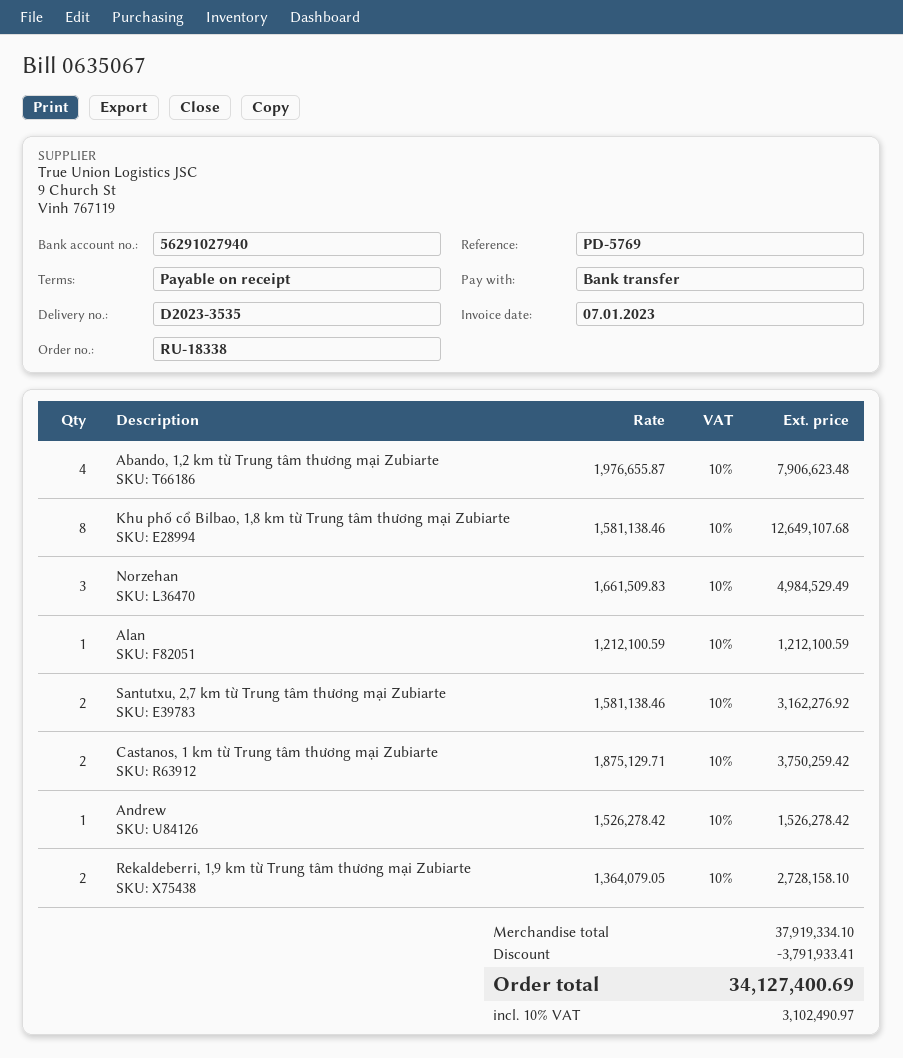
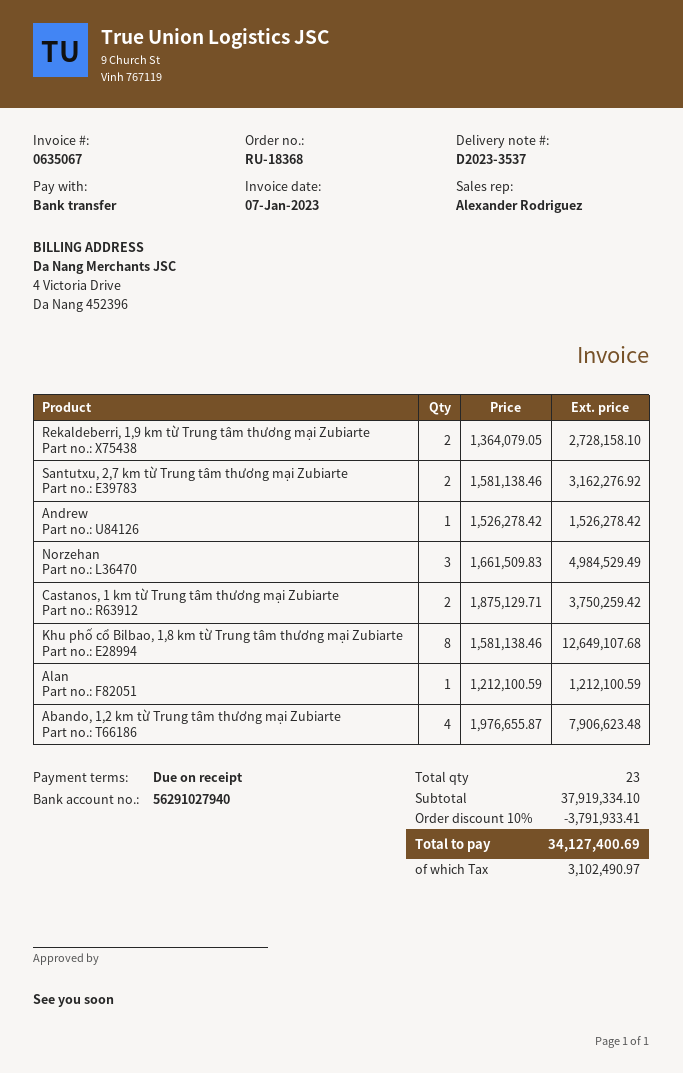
order number: RU-18338 -> RU-18368
delivery note number: D2023-3535 -> D2023-3537

